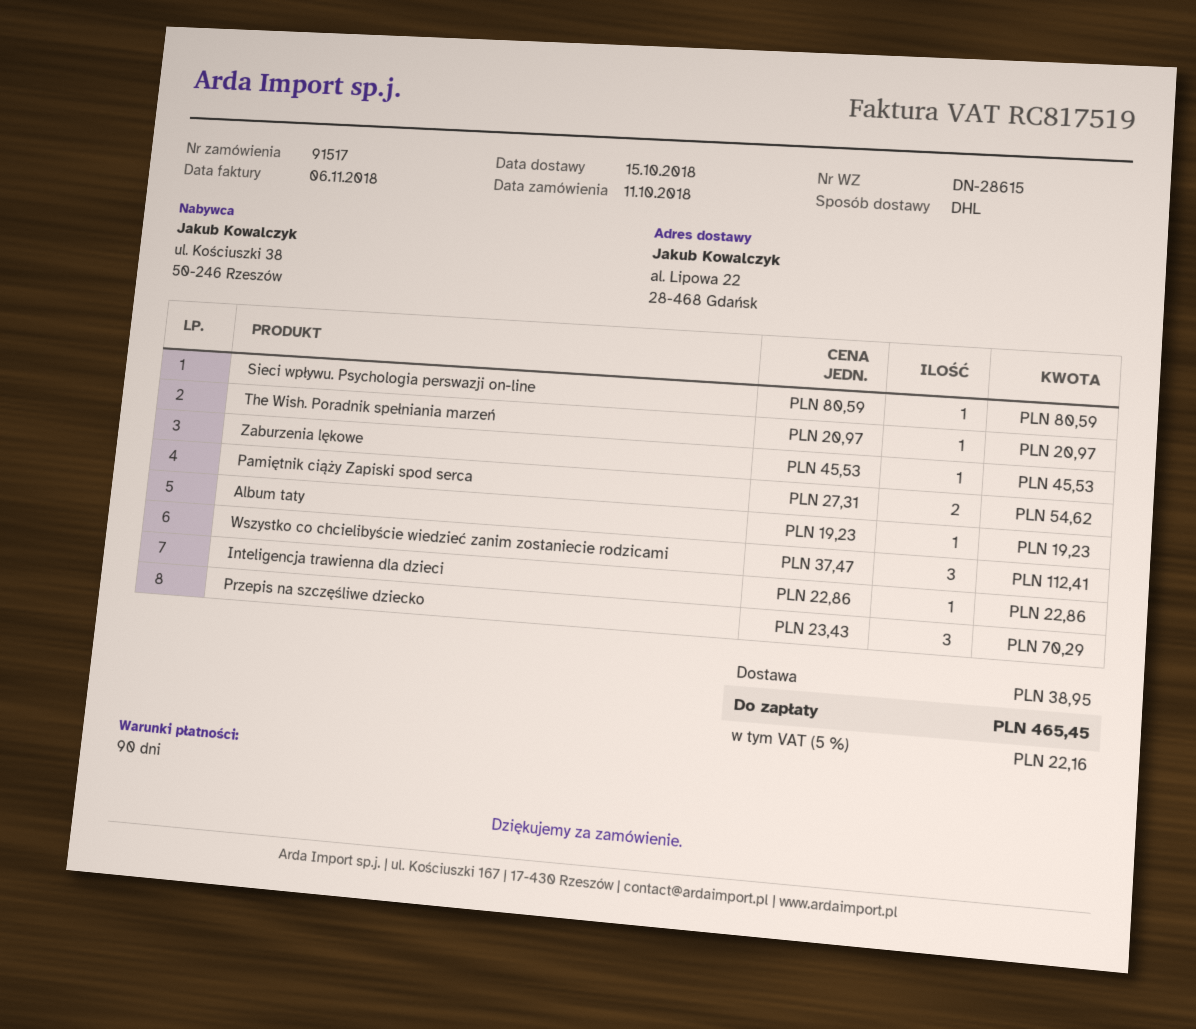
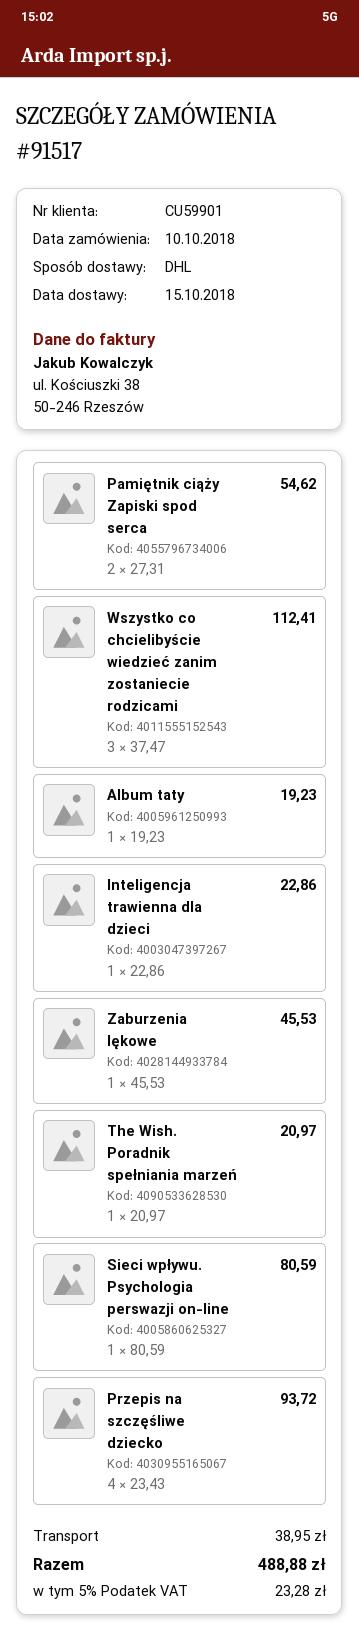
order date: 2018-10-11 -> 2018-10-10
Przepis na szczęśliwe dziecko: 3 x 23.43 = 70.29 -> 4 x 23.43 = 93.72
tax: 5% = 22.16 -> 5% = 23.28
total: 465.45 -> 488.88

